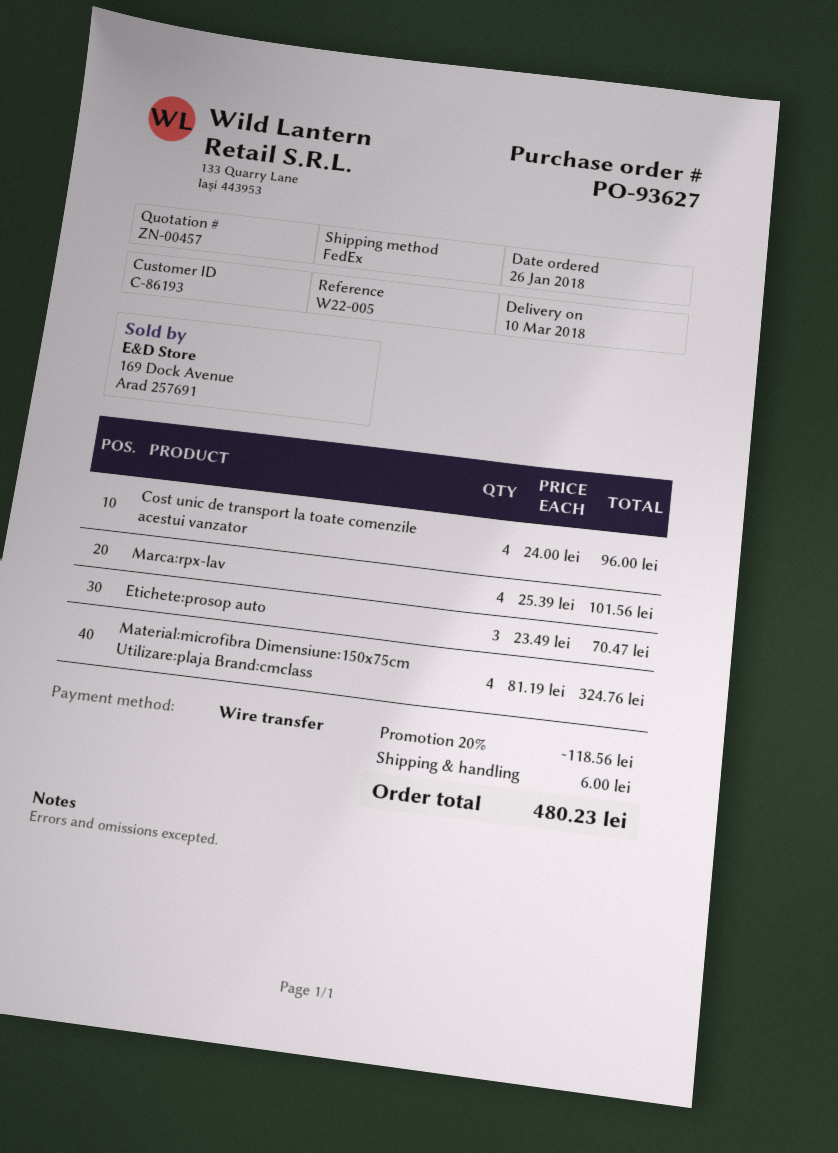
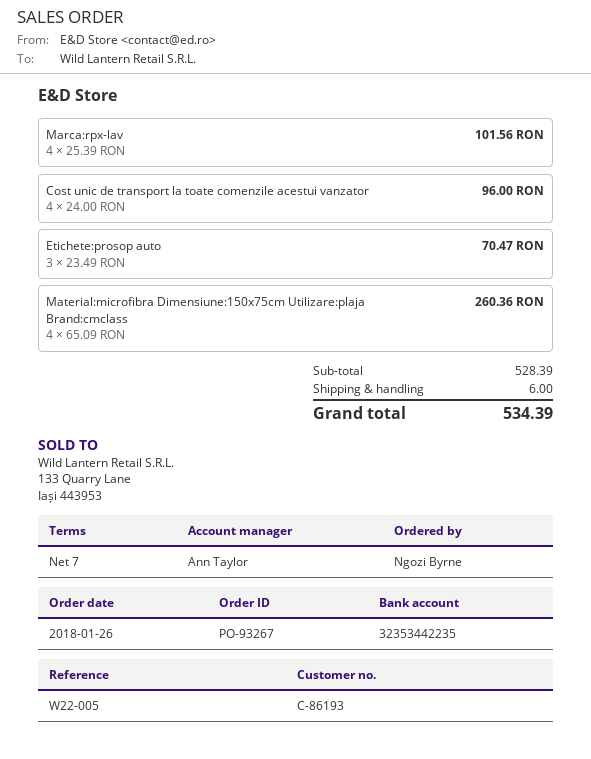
order number: PO-93627 -> PO-93267
Material:microfibra Dimensiune:150x75cm Utilizare:plaja Brand:cmclass: 4 x 81.19 = 324.76 -> 4 x 65.09 = 260.36
discount: 20% = 118.56 -> none
total: 480.23 -> 534.39

